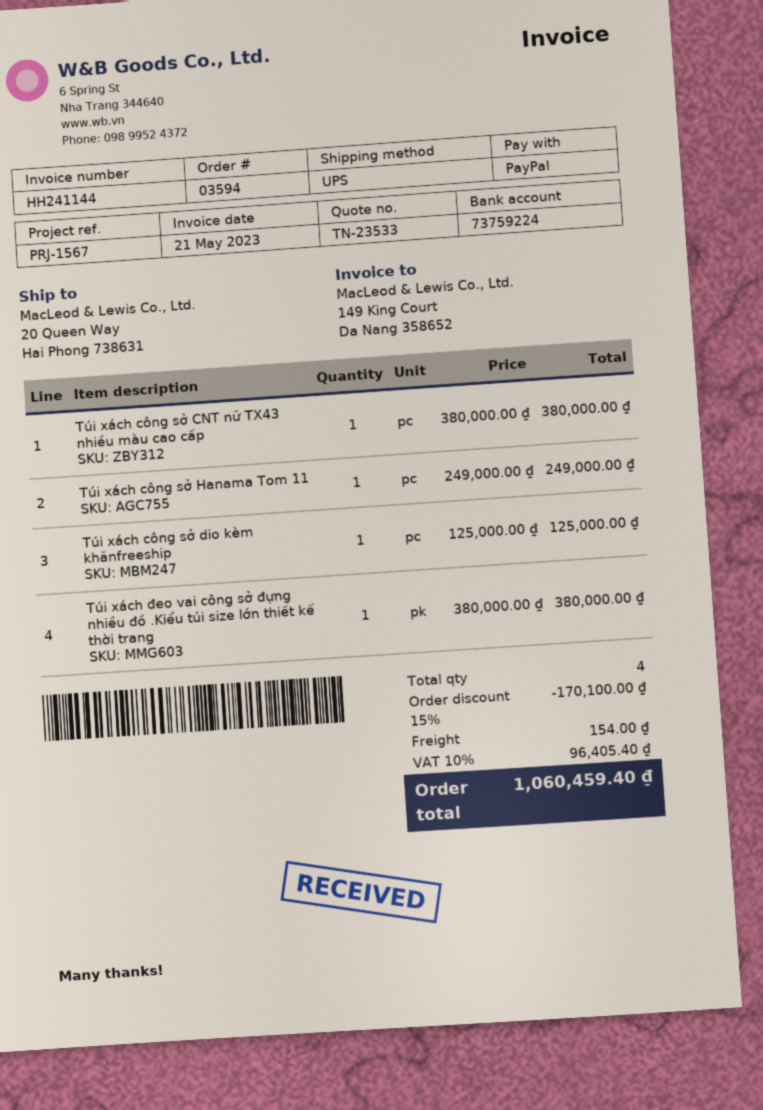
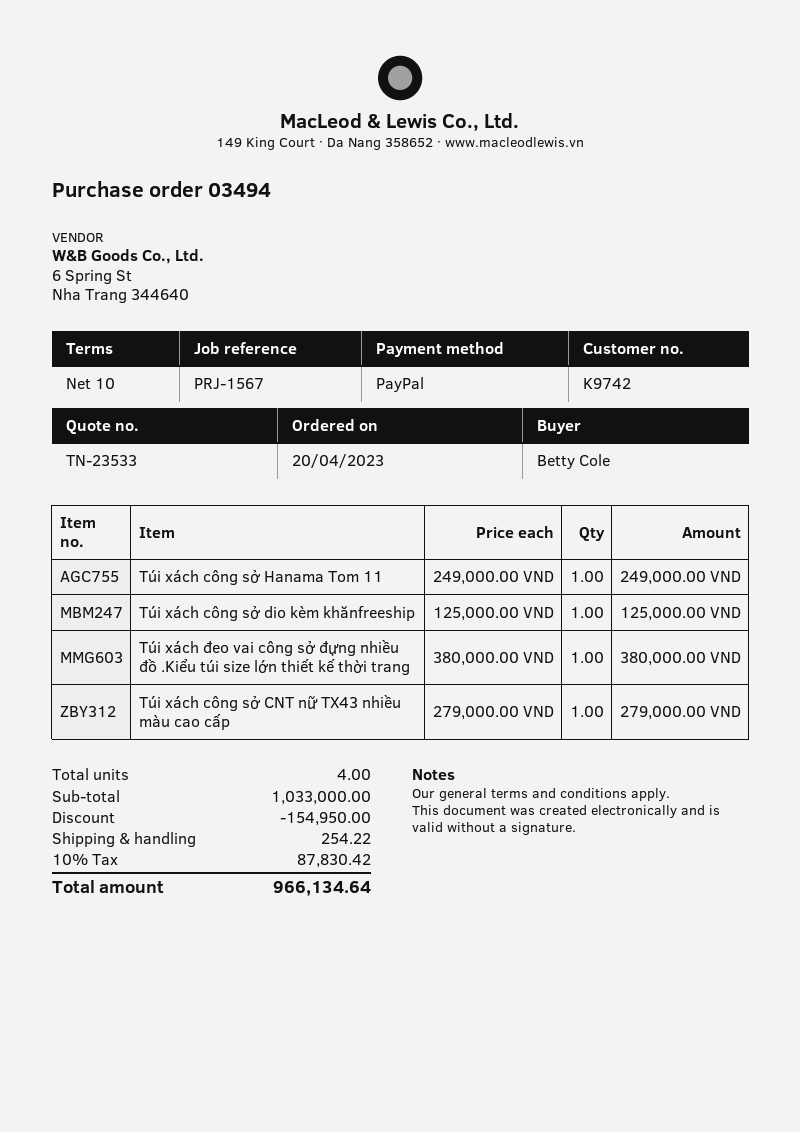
order number: 03594 -> 03494
Túi xách công sở CNT nữ TX43 nhiều màu cao cấp: 1 x 380000.00 = 380000.00 -> 1 x 279000.00 = 279000.00
discount: 170100.00 -> 154950.00
shipping: 154.00 -> 254.22
tax: 10% = 96405.40 -> 10% = 87830.42
total: 1060459.40 -> 966134.64

